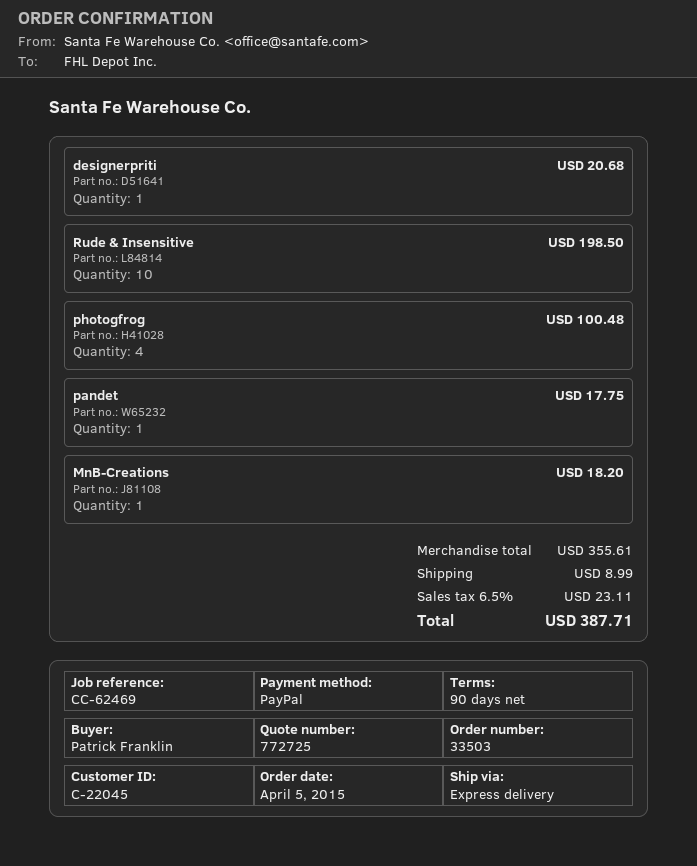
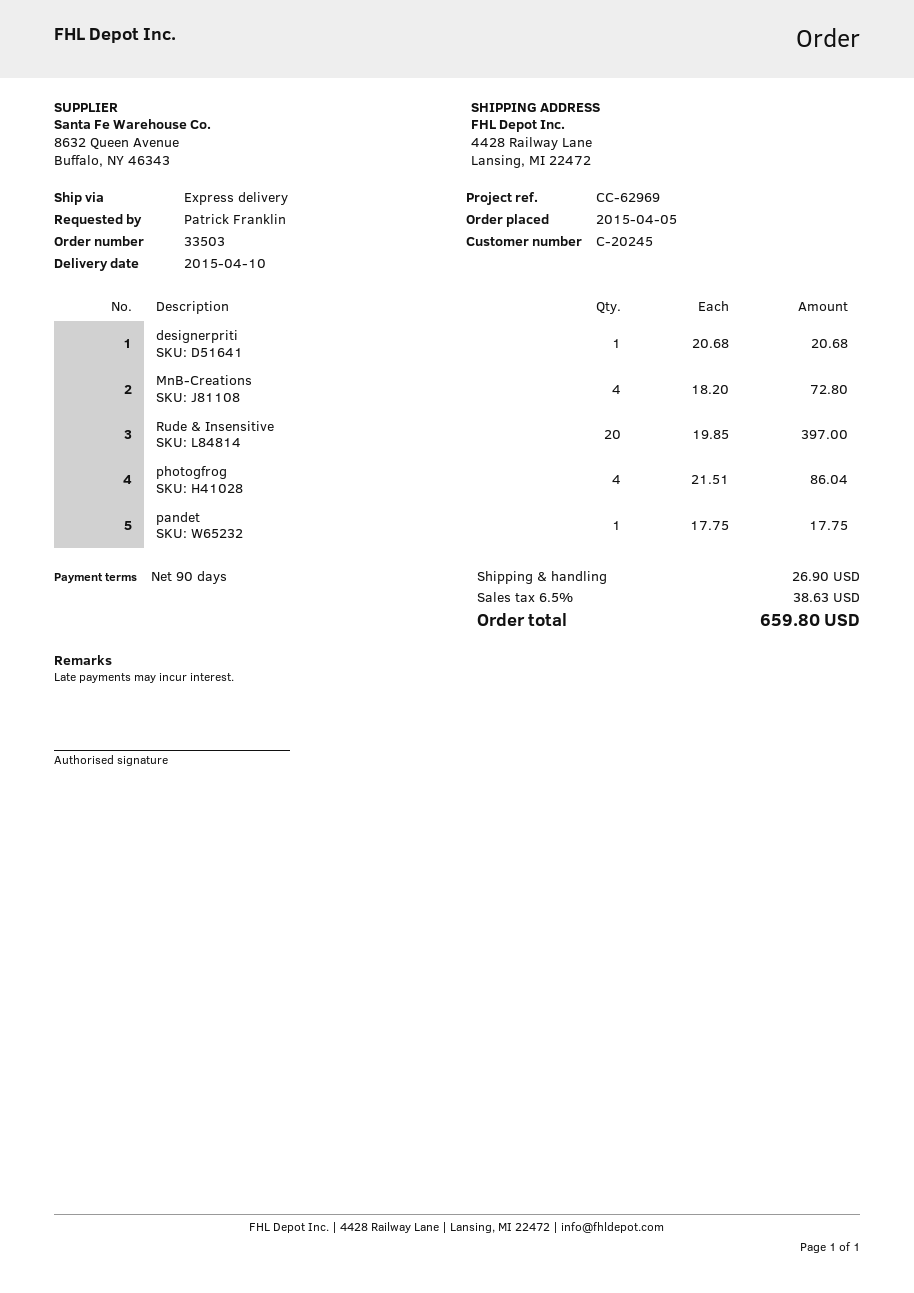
customer number: C-22045 -> C-20245
reference: CC-62469 -> CC-62969
Rude & Insensitive: 10 for 198.50 -> 20 for 397.00
photogfrog: 4 for 100.48 -> 4 for 86.04
MnB-Creations: 1 for 18.20 -> 4 for 72.80
shipping: 8.99 -> 26.90
tax: 6.5% = 23.11 -> 6.5% = 38.63
total: 387.71 -> 659.80

